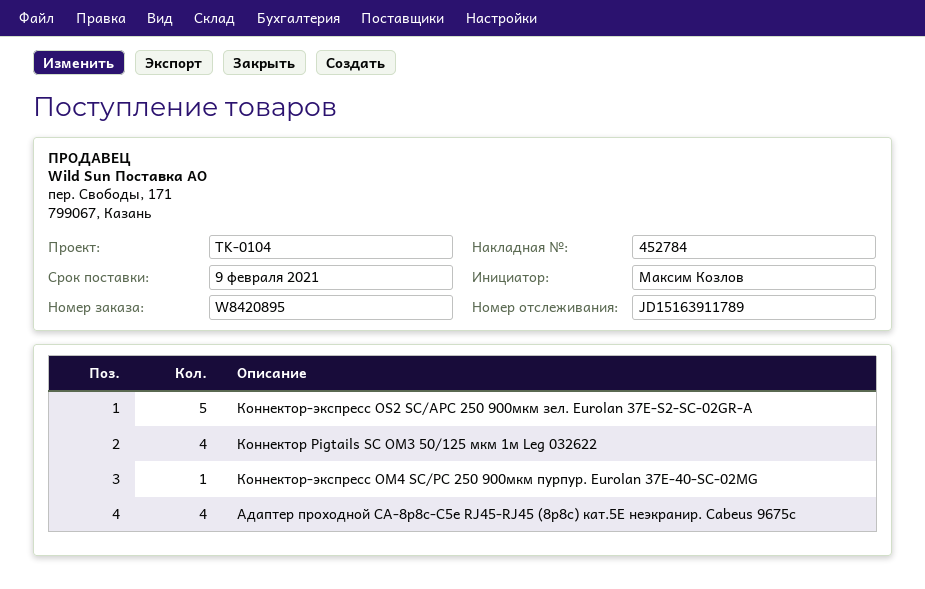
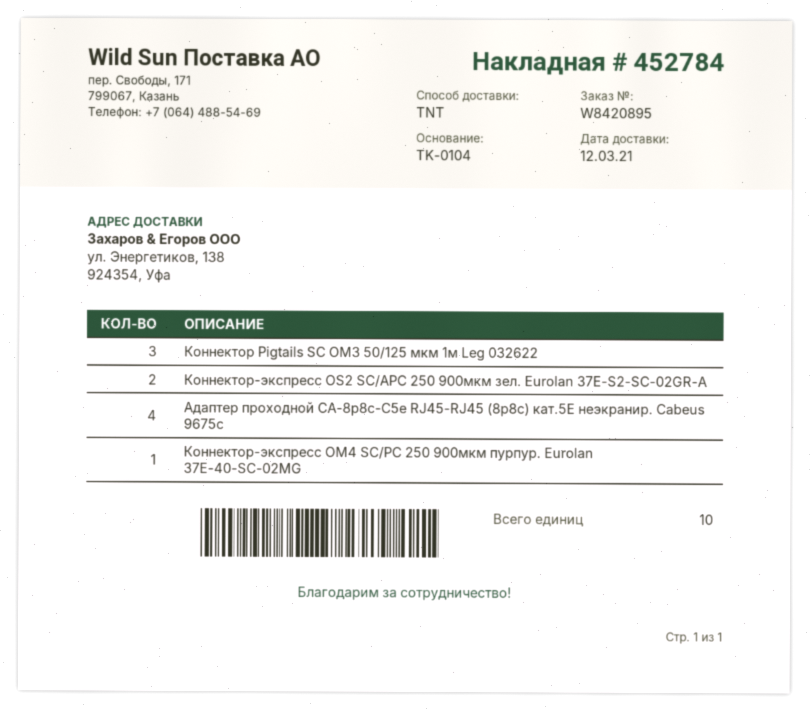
delivery date: 2021-02-09 -> 2021-03-12
Коннектор-экспресс OS2 SC/APC 250 900мкм зел. Eurolan 37E-S2-SC-02GR-A: 5 -> 2
Коннектор Pigtails SC OM3 50/125 мкм 1м Leg 032622: 4 -> 3

